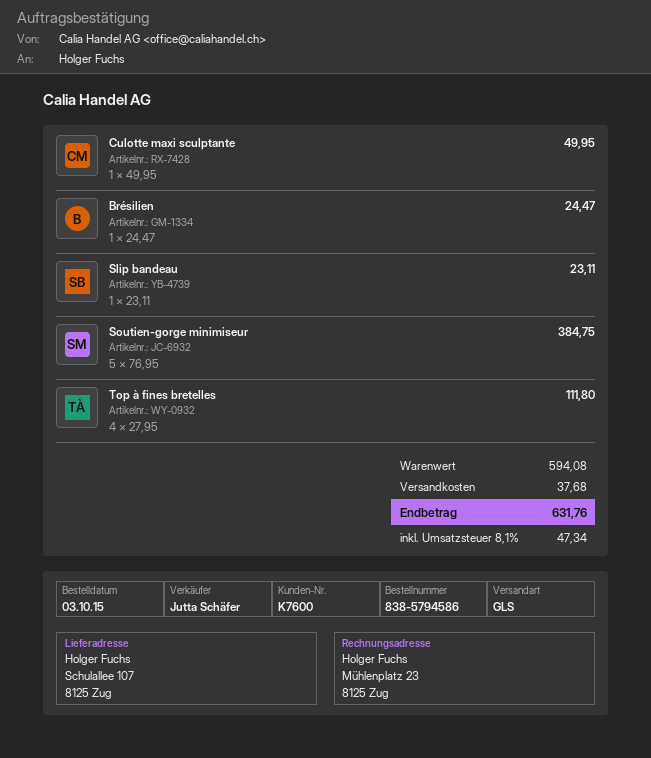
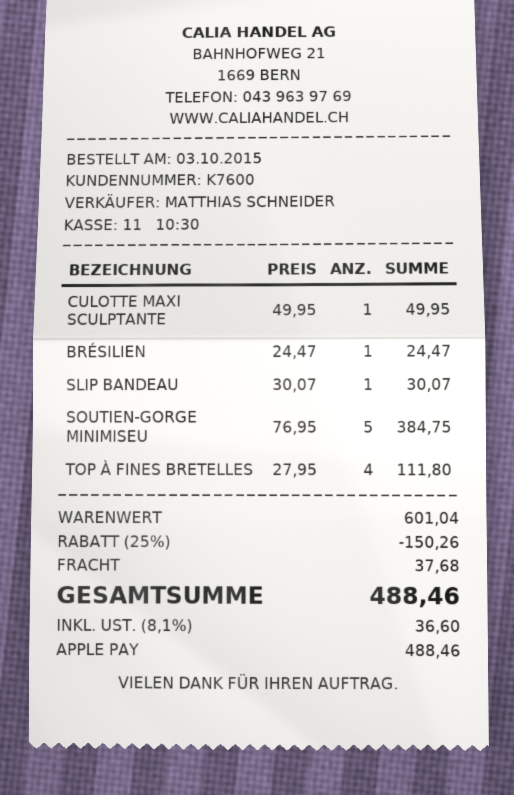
sales rep: Jutta Schäfer -> MATTHIAS SCHNEIDER
Slip bandeau: 1 x 23.11 = 23.11 -> 1 x 30.07 = 30.07
subtotal: 594.08 -> 601.04
discount: none -> 25% = 150.26
tax: 8.1% = 47.34 -> 8.1% = 36.60
total: 631.76 -> 488.46

